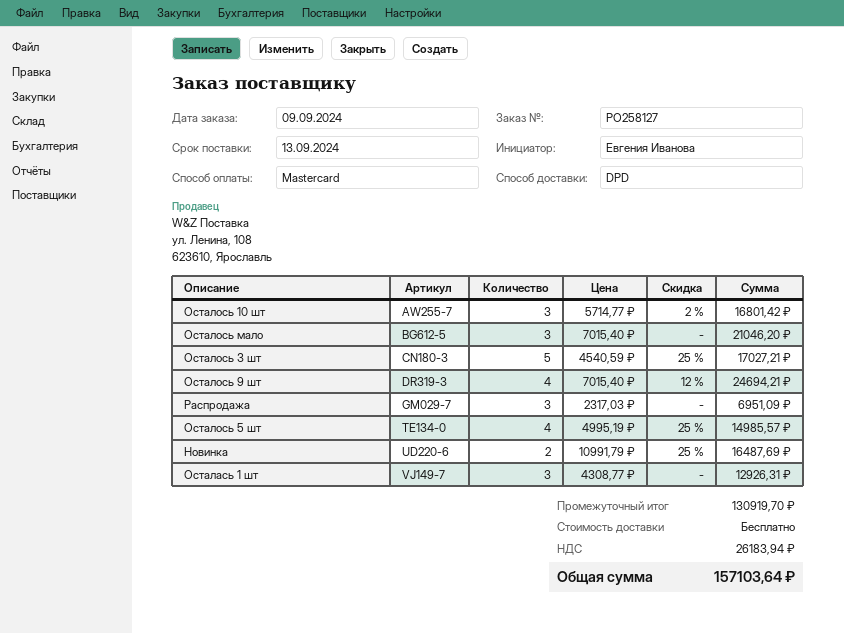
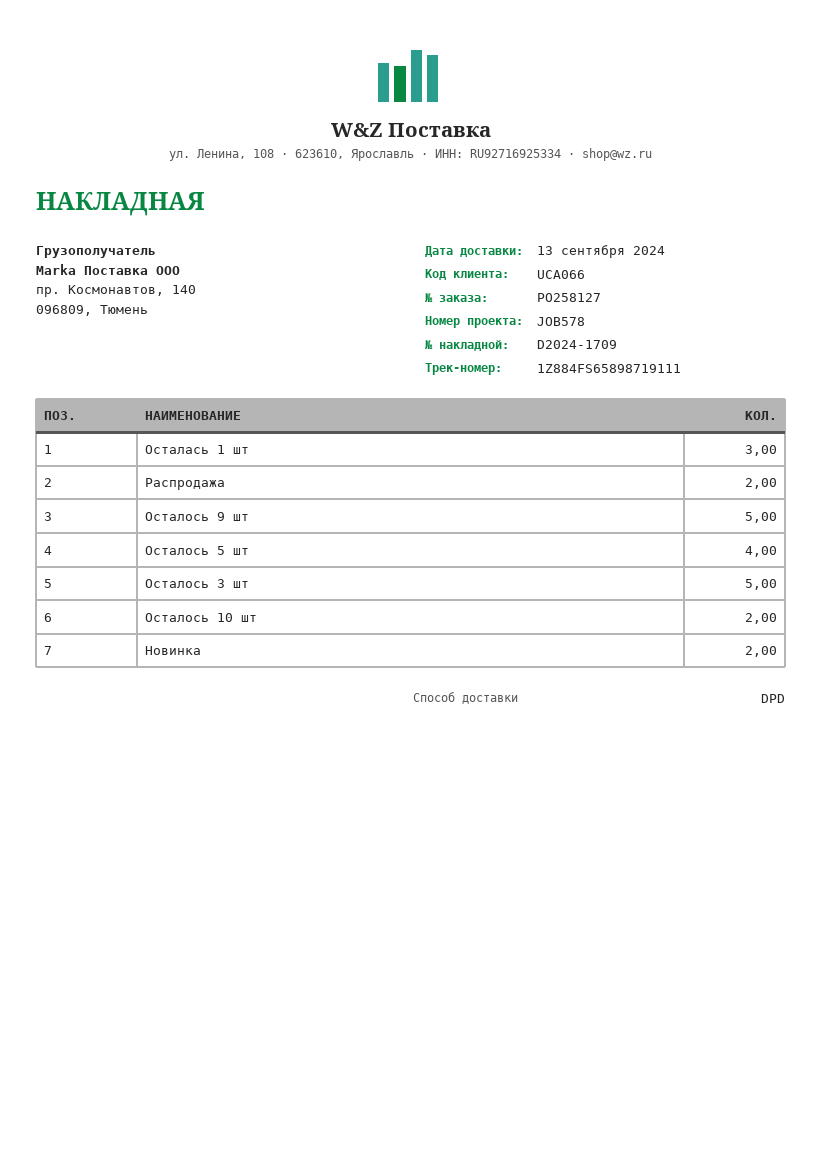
Осталось 10 шт: 3 -> 2
Осталось мало: 3 -> none
Осталось 9 шт: 4 -> 5
Распродажа: 3 -> 2

